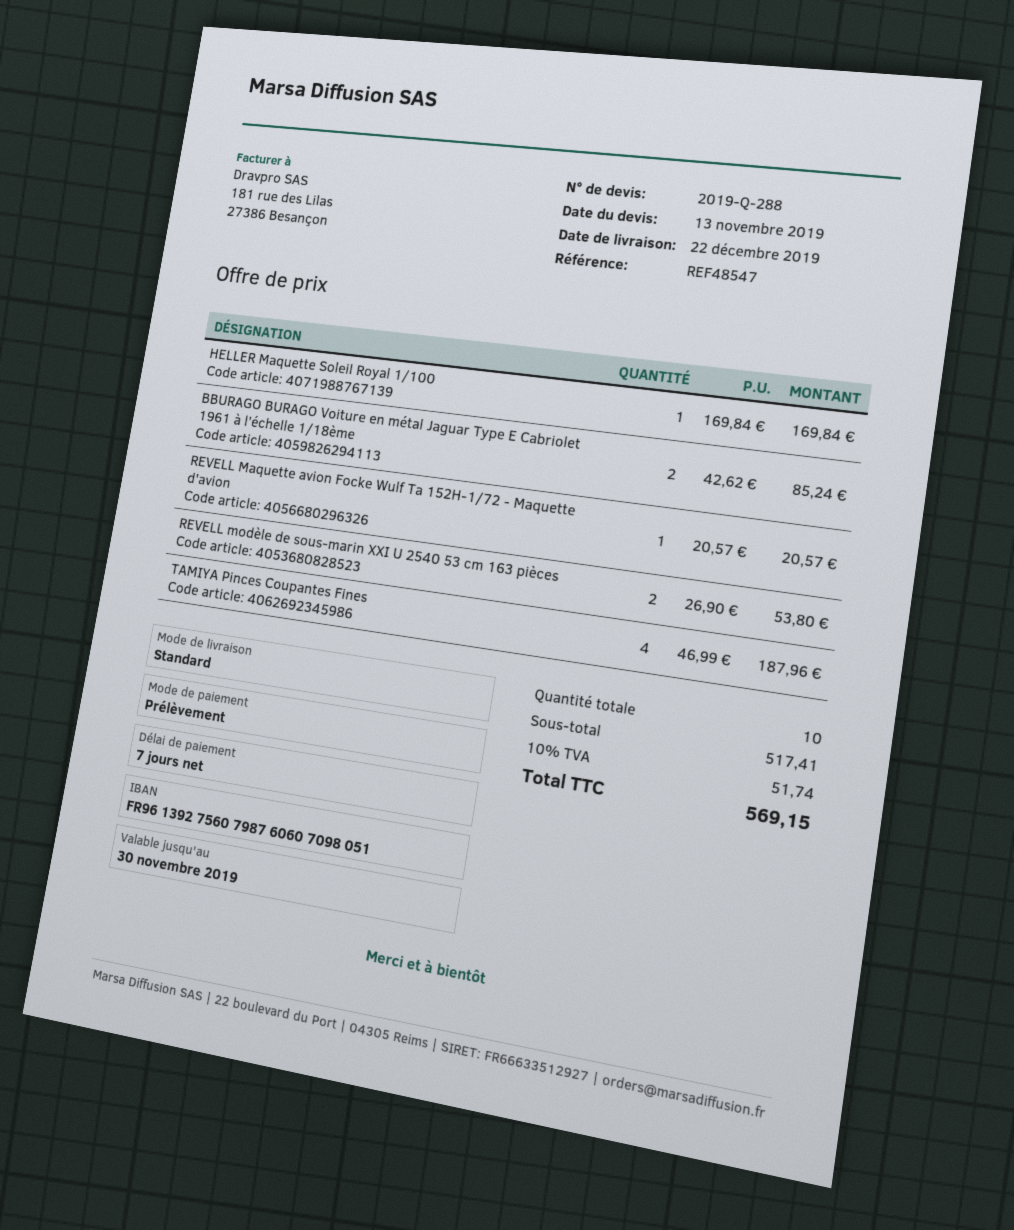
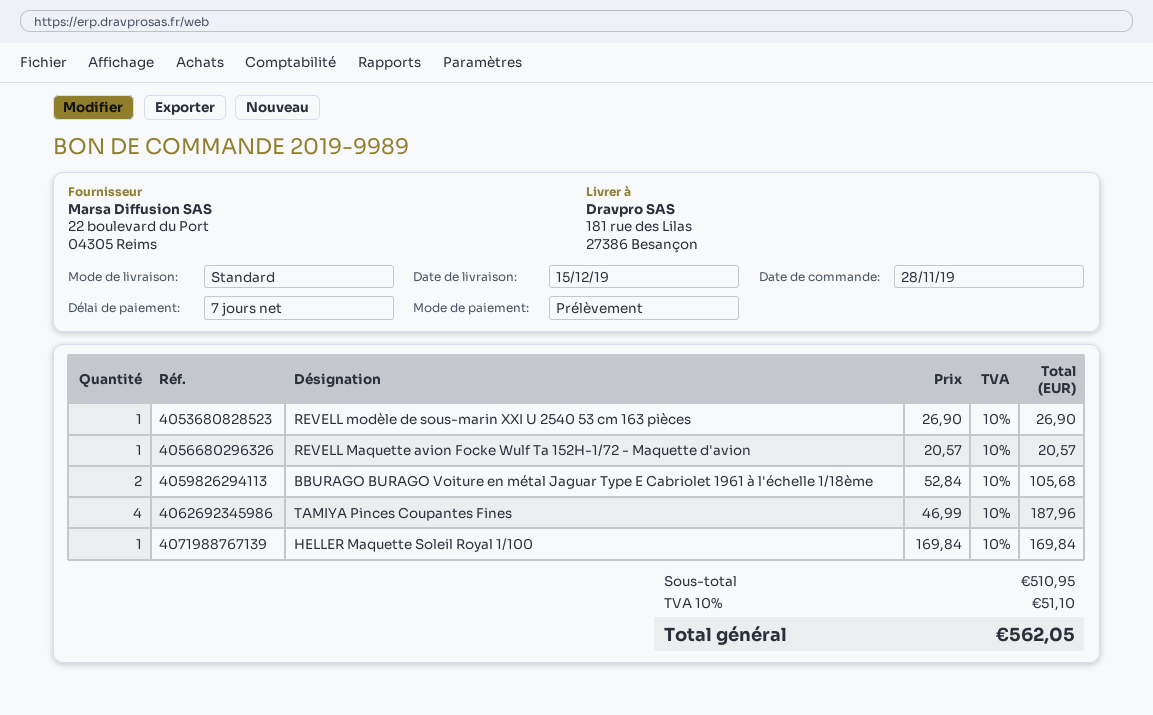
delivery date: 2019-12-22 -> 2019-12-15
BBURAGO BURAGO Voiture en métal Jaguar Type E Cabriolet 1961 à l'échelle 1/18ème: 2 x 42.62 = 85.24 -> 2 x 52.84 = 105.68
REVELL modèle de sous-marin XXI U 2540 53 cm 163 pièces: 2 x 26.90 = 53.80 -> 1 x 26.90 = 26.90
subtotal: 517.41 -> 510.95
tax: 10% = 51.74 -> 10% = 51.10
total: 569.15 -> 562.05

